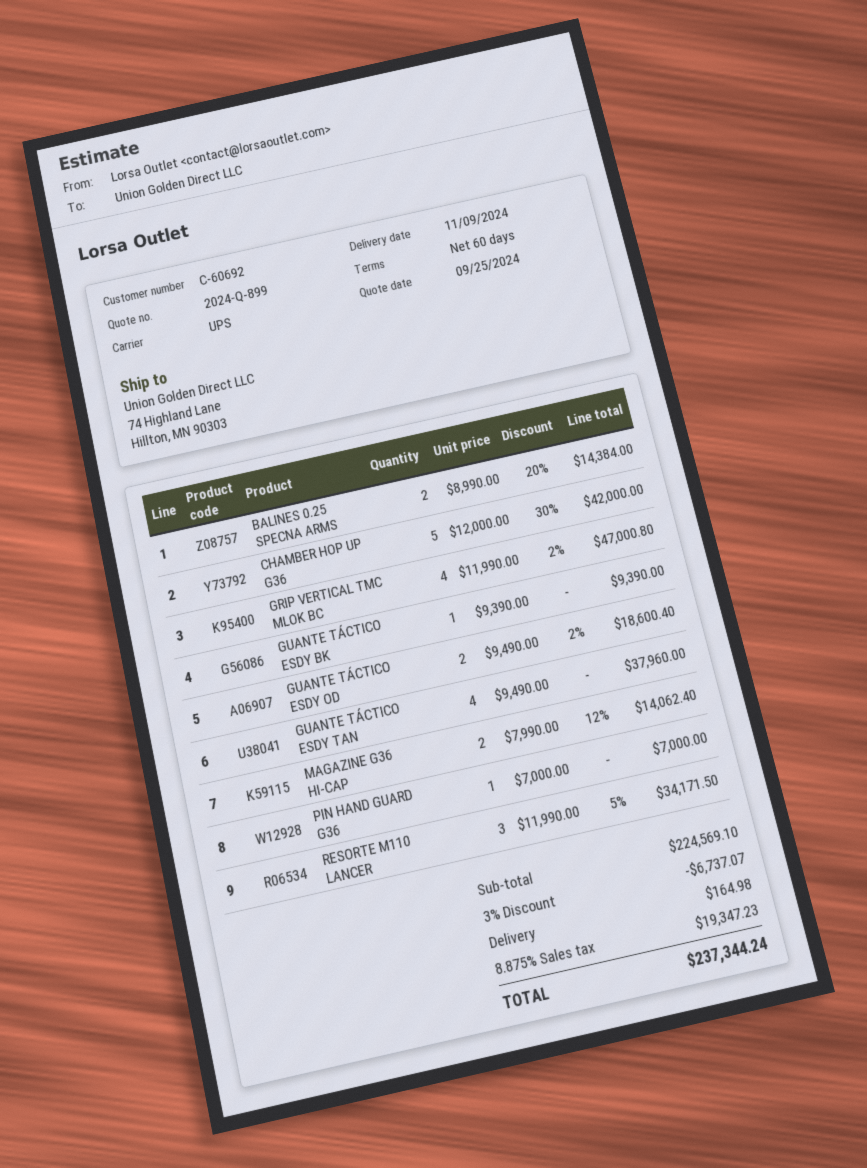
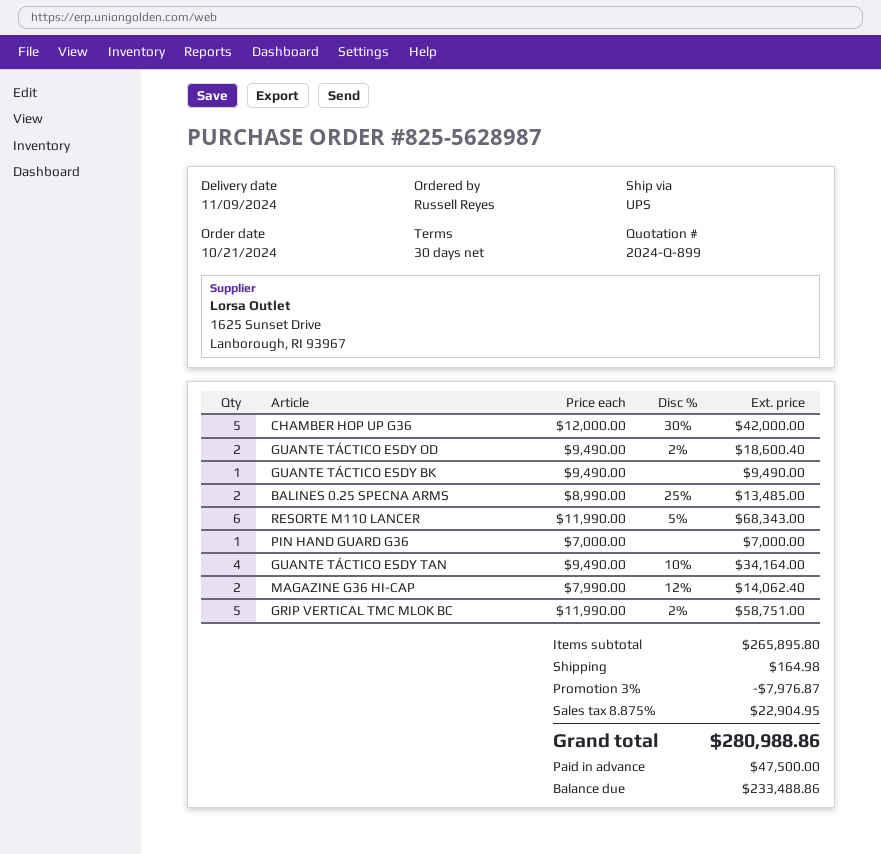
payment terms: 60 days -> 30 days
BALINES 0.25 SPECNA ARMS: 2 x 8990.00 - 20% = 14384.00 -> 2 x 8990.00 - 25% = 13485.00
GRIP VERTICAL TMC MLOK BC: 4 x 11990.00 - 2% = 47000.80 -> 5 x 11990.00 - 2% = 58751.00
GUANTE TÁCTICO ESDY BK: 1 x 9390.00 = 9390.00 -> 1 x 9490.00 = 9490.00
GUANTE TÁCTICO ESDY TAN: 4 x 9490.00 = 37960.00 -> 4 x 9490.00 - 10% = 34164.00
RESORTE M110 LANCER: 3 x 11990.00 - 5% = 34171.50 -> 6 x 11990.00 - 5% = 68343.00
subtotal: 224569.10 -> 265895.80
discount: 3% = 6737.07 -> 3% = 7976.87
tax: 8.875% = 19347.23 -> 8.875% = 22904.95
total: 237344.24 -> 280988.86

